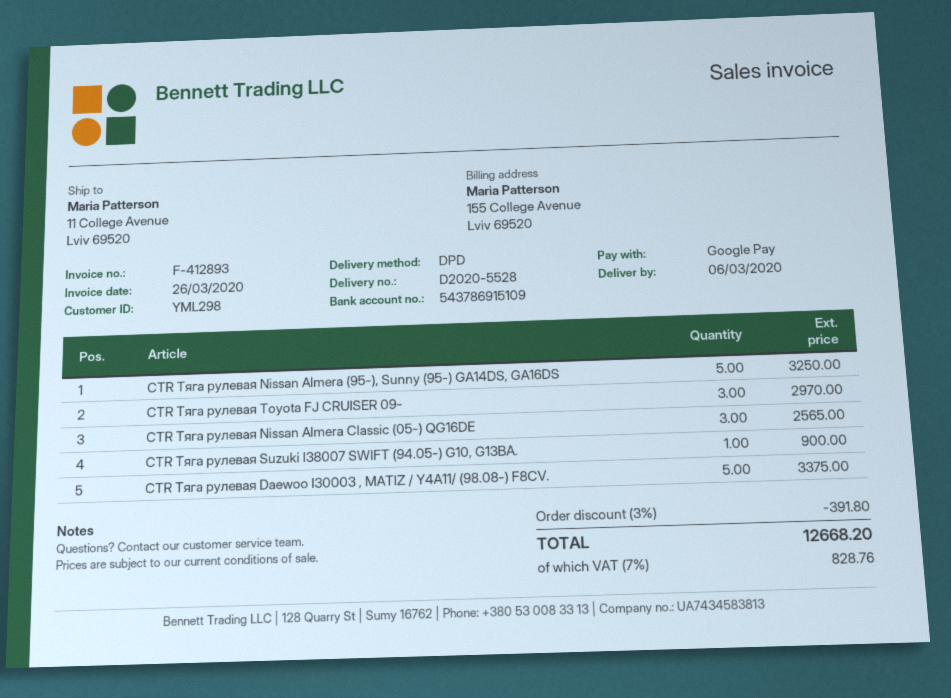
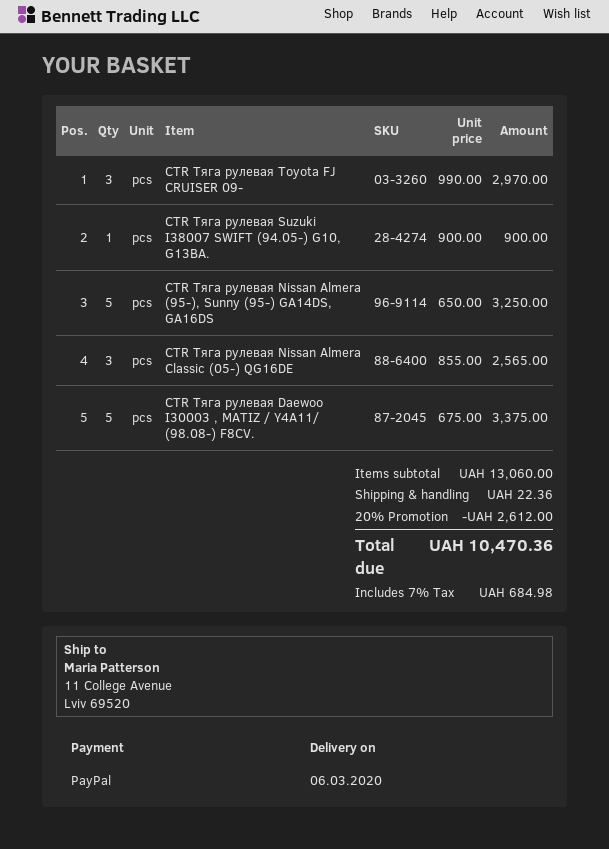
payment method: Google Pay -> PayPal
discount: 3% = 391.80 -> 20% = 2612.00
shipping: none -> 22.36
tax: 7% = 828.76 -> 7% = 684.98
total: 12668.20 -> 10470.36

